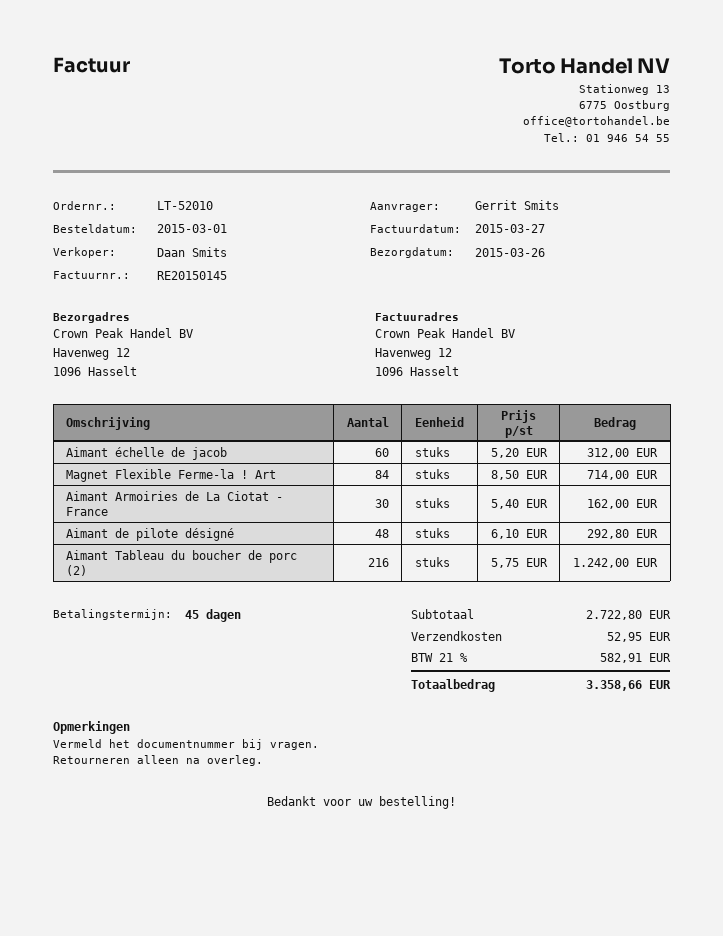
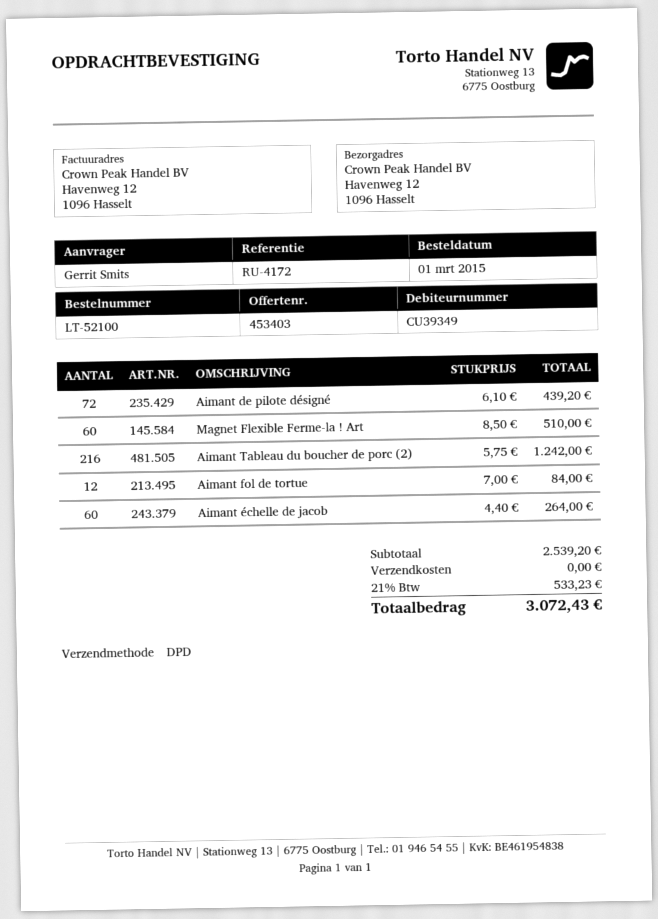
order number: LT-52010 -> LT-52100
Aimant échelle de jacob: 60 x 5.20 = 312.00 -> 60 x 4.40 = 264.00
Magnet Flexible Ferme-la ! Art: 84 x 8.50 = 714.00 -> 60 x 8.50 = 510.00
Aimant Armoiries de La Ciotat - France: 30 x 5.40 = 162.00 -> none
Aimant de pilote désigné: 48 x 6.10 = 292.80 -> 72 x 6.10 = 439.20
Aimant fol de tortue: none -> 12 x 7.00 = 84.00
subtotal: 2722.80 -> 2539.20
shipping: 52.95 -> 0.00
tax: 21% = 582.91 -> 21% = 533.23
total: 3358.66 -> 3072.43

